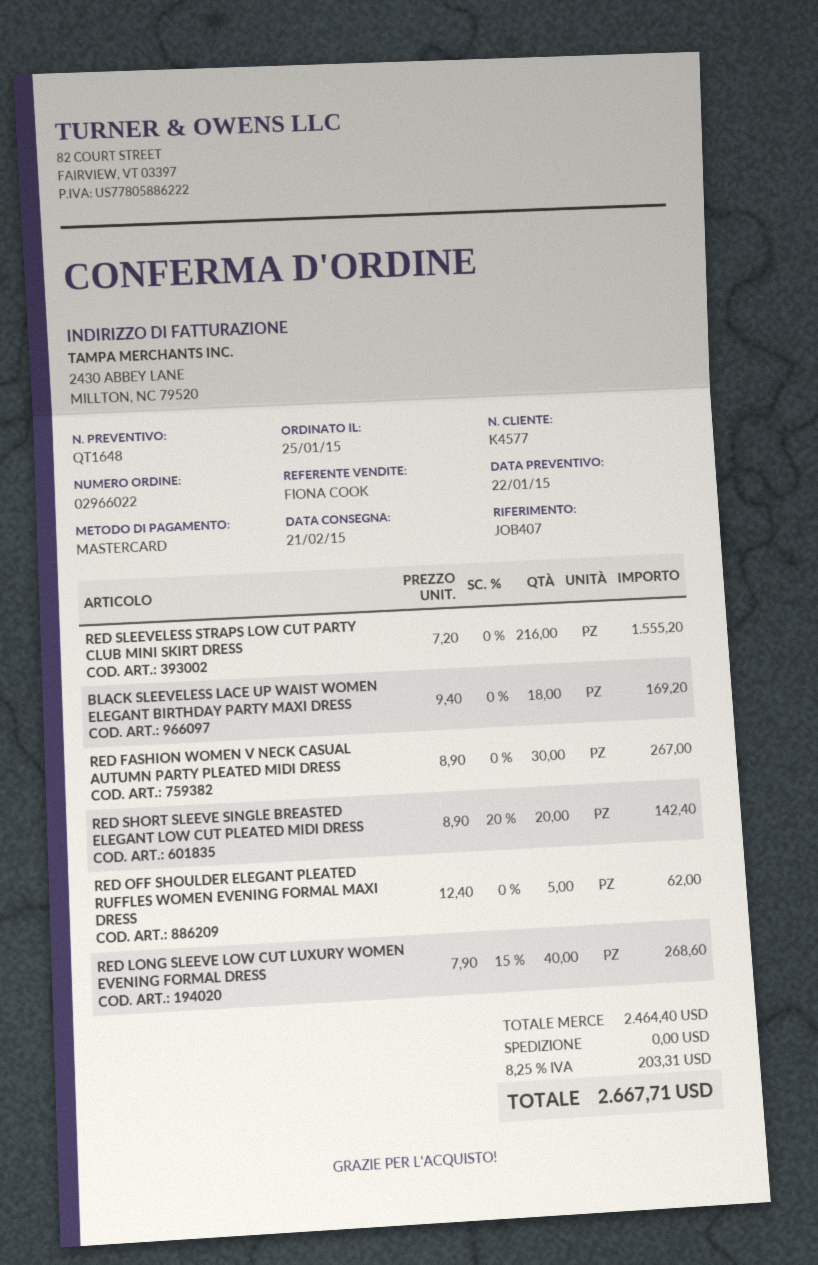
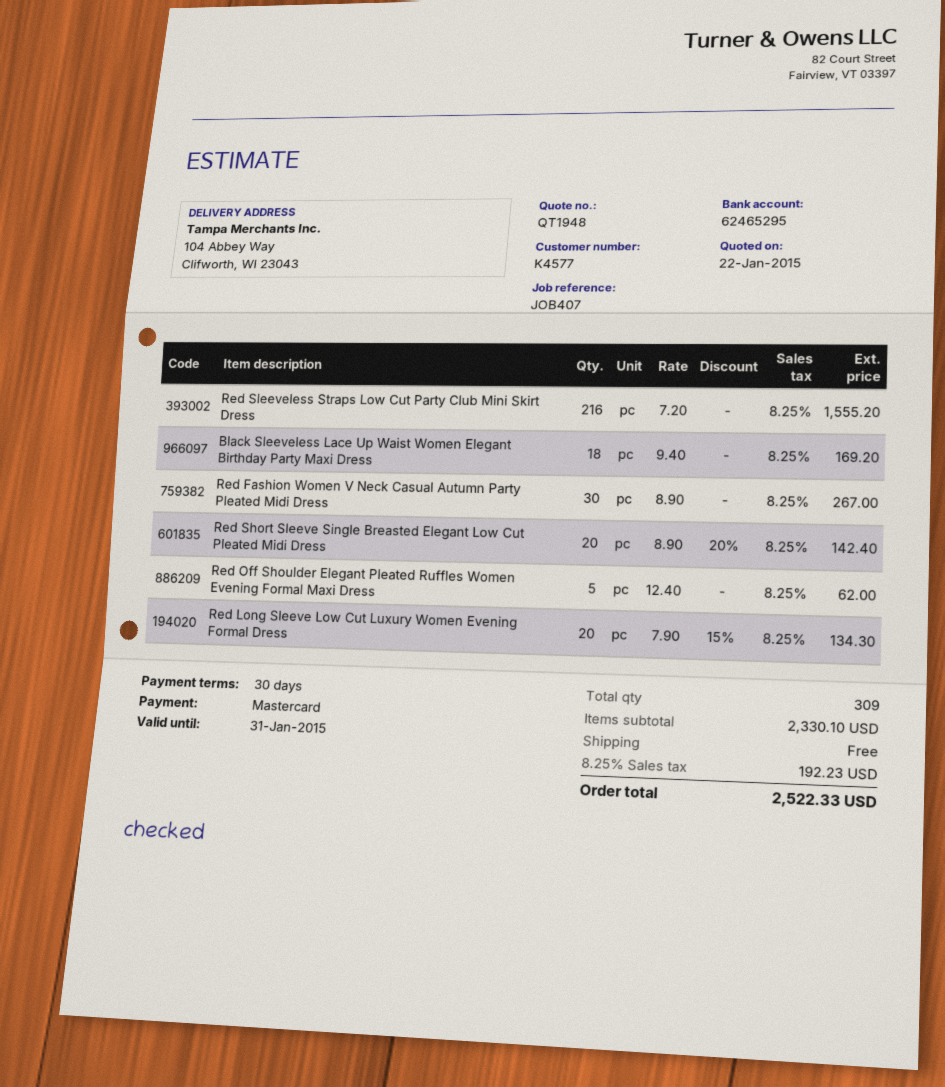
quote number: QT1648 -> QT1948
RED LONG SLEEVE LOW CUT LUXURY WOMEN EVENING FORMAL DRESS: 40 x 7.90 - 15% = 268.60 -> 20 x 7.90 - 15% = 134.30
subtotal: 2464.40 -> 2330.10
tax: 8.25% = 203.31 -> 8.25% = 192.23
total: 2667.71 -> 2522.33

